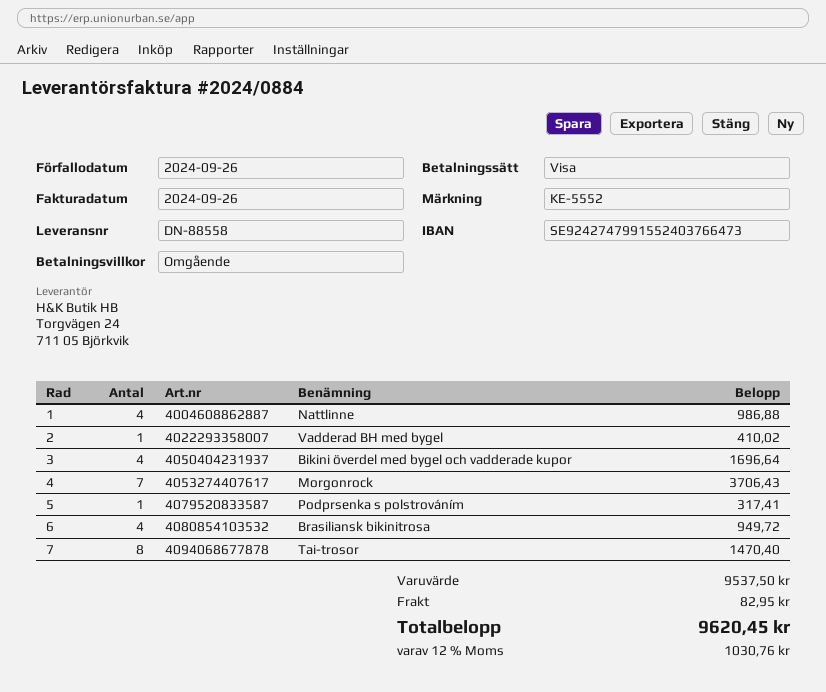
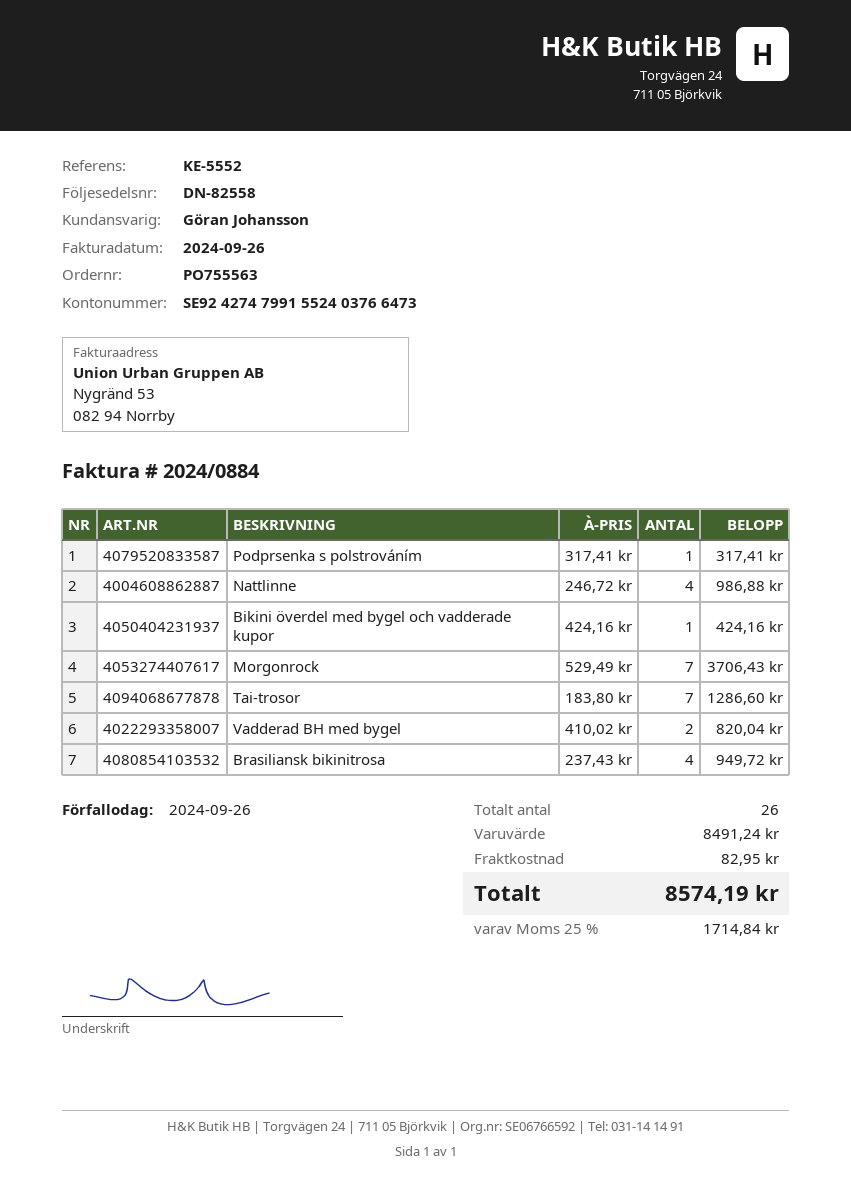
delivery note number: DN-88558 -> DN-82558
Vadderad BH med bygel: 1 for 410.02 -> 2 for 820.04
Bikini överdel med bygel och vadderade kupor: 4 for 1696.64 -> 1 for 424.16
Tai-trosor: 8 for 1470.40 -> 7 for 1286.60
subtotal: 9537.50 -> 8491.24
tax: 12% = 1030.76 -> 25% = 1714.84
total: 9620.45 -> 8574.19

